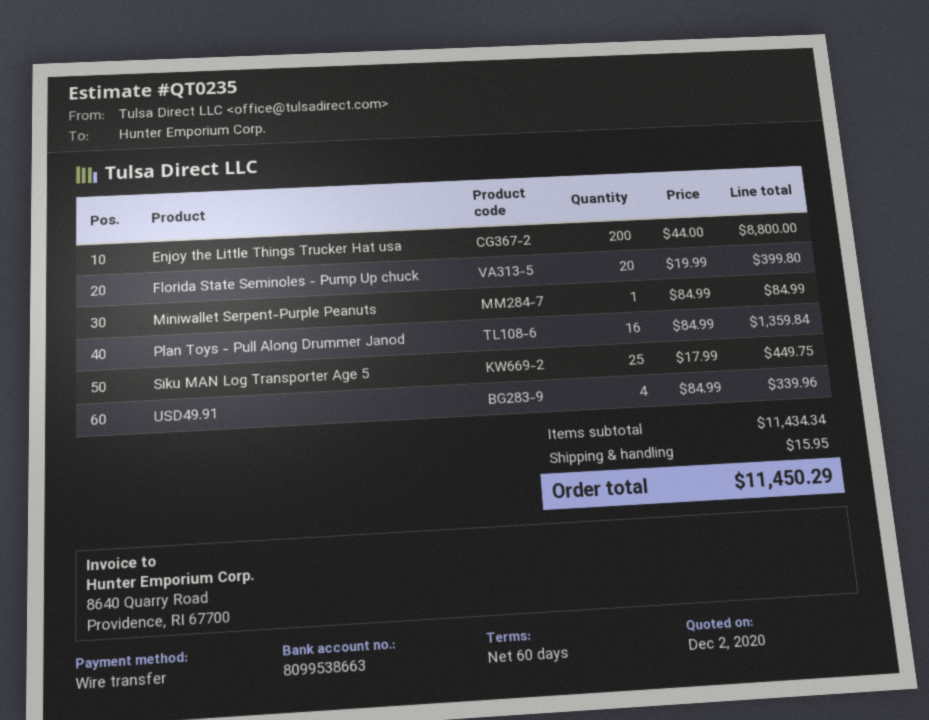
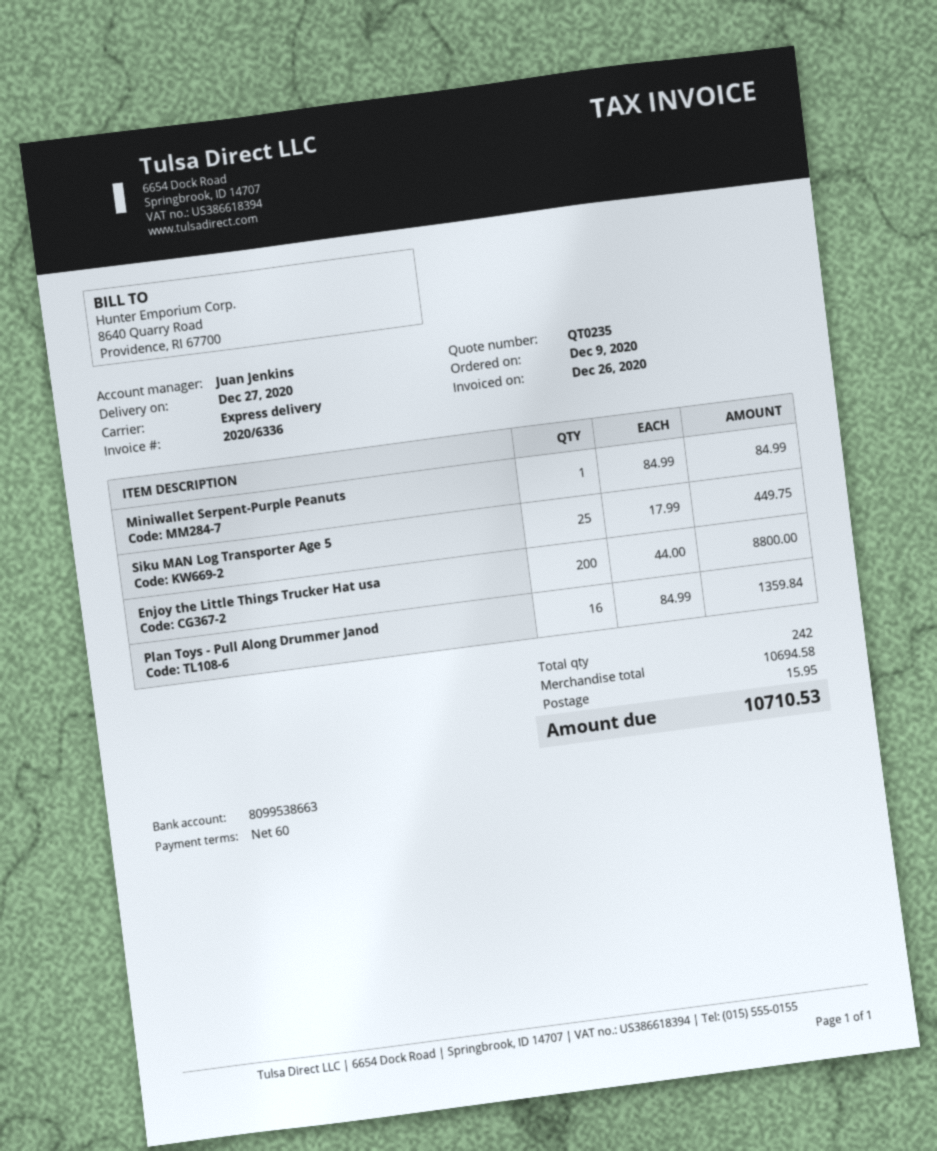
Florida State Seminoles - Pump Up chuck: 20 x 19.99 = 399.80 -> none
USD49.91: 4 x 84.99 = 339.96 -> none
subtotal: 11434.34 -> 10694.58
total: 11450.29 -> 10710.53

